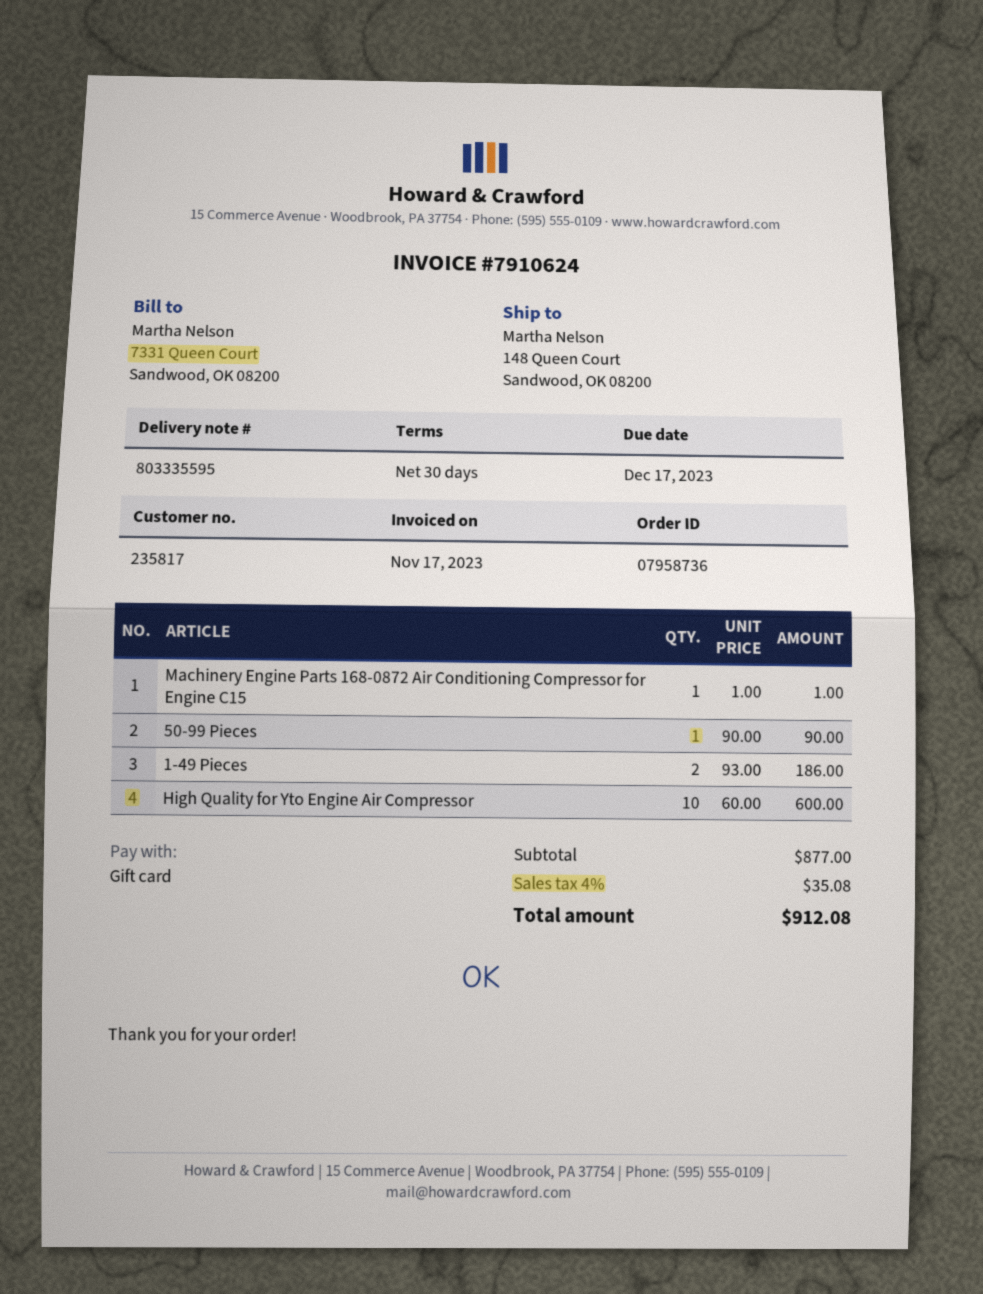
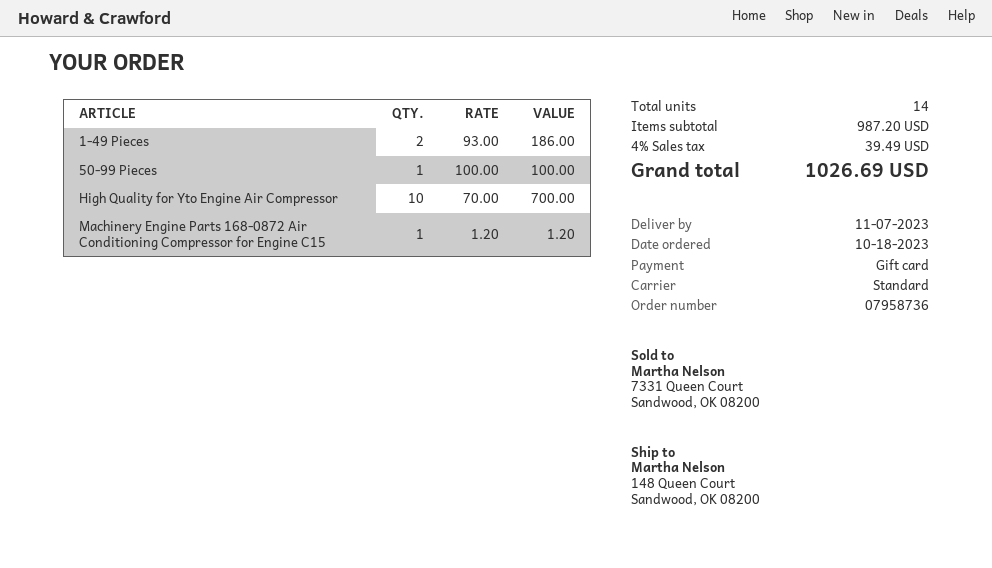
Machinery Engine Parts 168-0872 Air Conditioning Compressor for Engine C15: 1 x 1.00 = 1.00 -> 1 x 1.20 = 1.20
50-99 Pieces: 1 x 90.00 = 90.00 -> 1 x 100.00 = 100.00
High Quality for Yto Engine Air Compressor: 10 x 60.00 = 600.00 -> 10 x 70.00 = 700.00
subtotal: 877.00 -> 987.20
tax: 4% = 35.08 -> 4% = 39.49
total: 912.08 -> 1026.69

